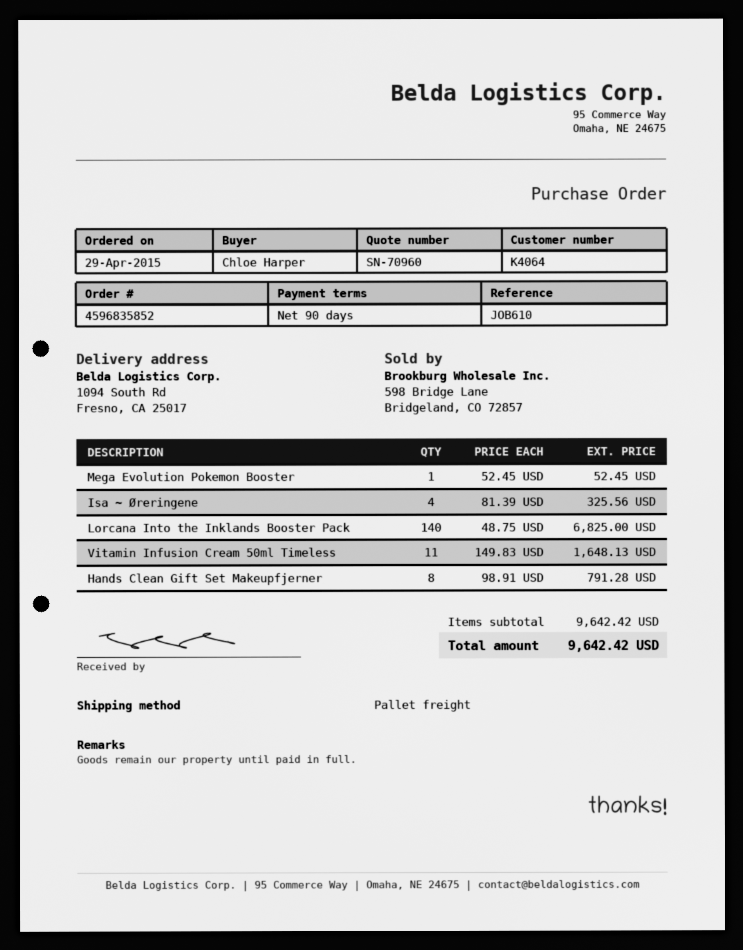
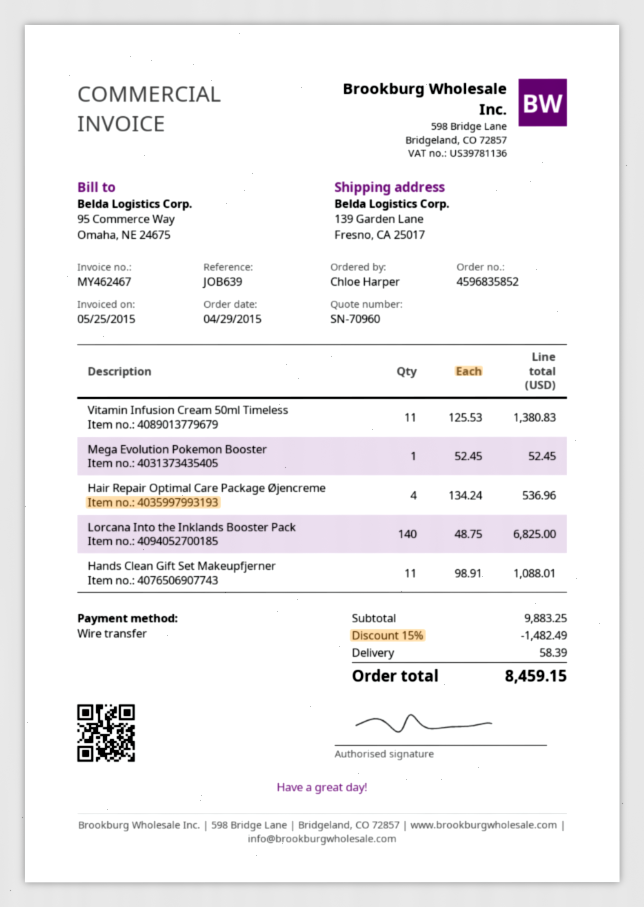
reference: JOB610 -> JOB639
ship to: 1094 South Rd, Fresno, CA 25017 -> 139 Garden Lane, Fresno, CA 25017
Isa ~ Øreringene: 4 x 81.39 = 325.56 -> none
Vitamin Infusion Cream 50ml Timeless: 11 x 149.83 = 1648.13 -> 11 x 125.53 = 1380.83
Hands Clean Gift Set Makeupfjerner: 8 x 98.91 = 791.28 -> 11 x 98.91 = 1088.01
Hair Repair Optimal Care Package Øjencreme: none -> 4 x 134.24 = 536.96
subtotal: 9642.42 -> 9883.25
discount: none -> 15% = 1482.49
shipping: none -> 58.39
total: 9642.42 -> 8459.15

